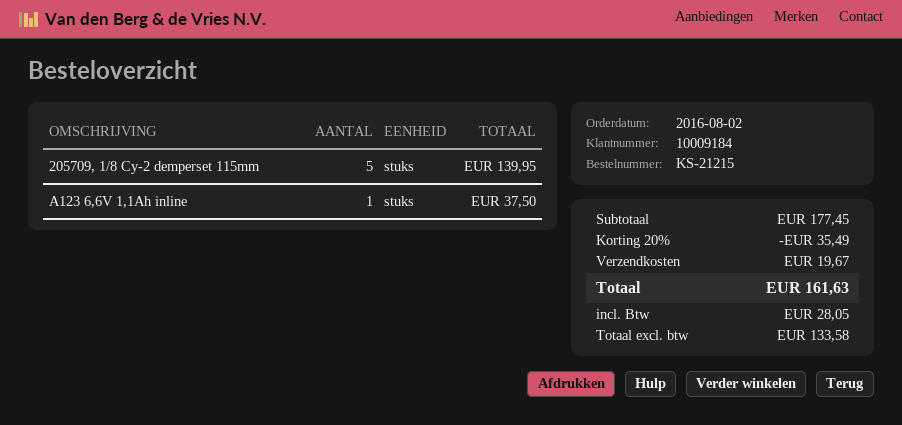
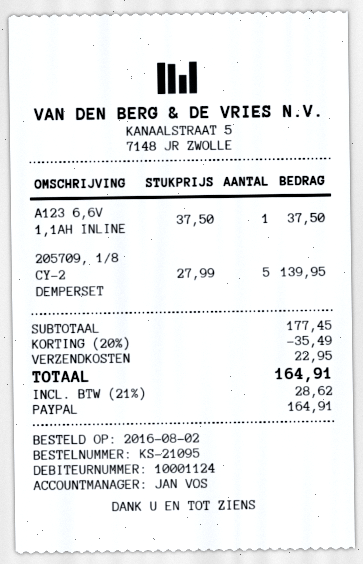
order number: KS-21215 -> KS-21095
customer number: 10009184 -> 10001124
shipping: 19.67 -> 22.95
tax: 28.05 -> 28.62
total: 161.63 -> 164.91

